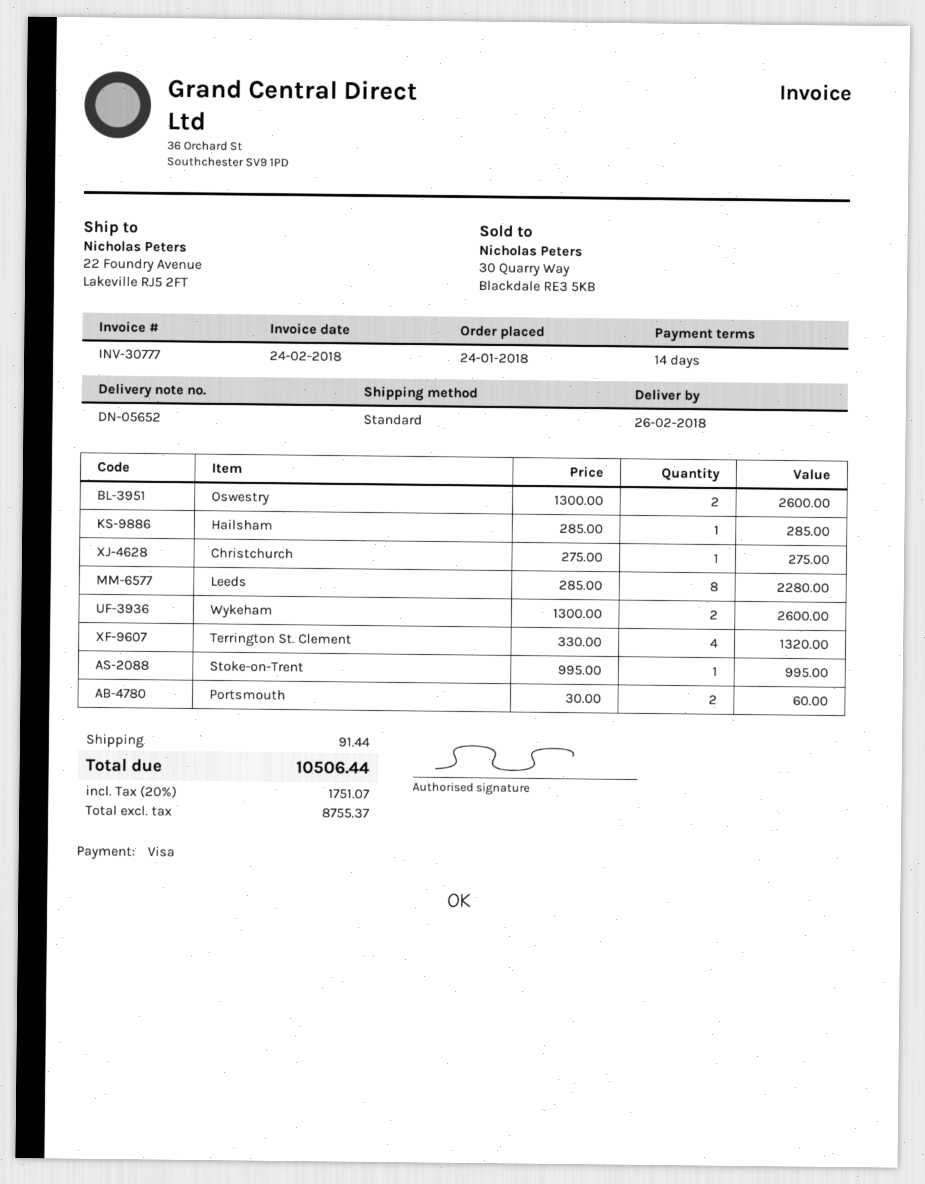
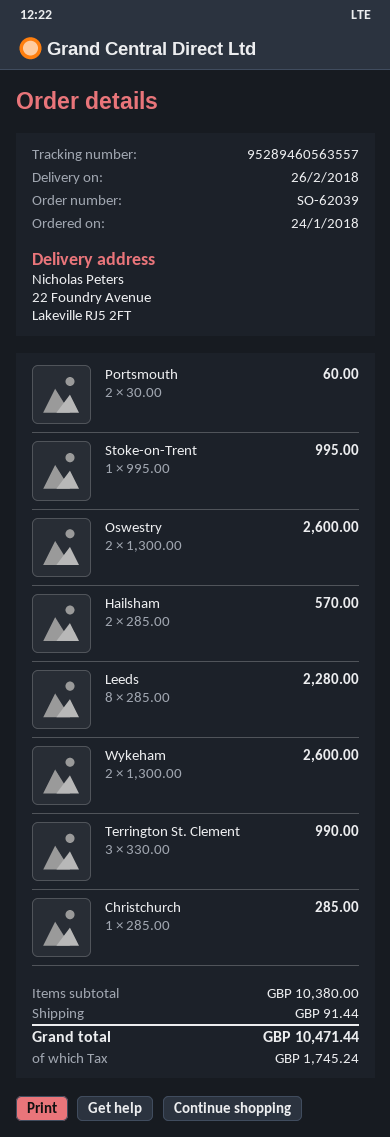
Hailsham: 1 x 285.00 = 285.00 -> 2 x 285.00 = 570.00
Christchurch: 1 x 275.00 = 275.00 -> 1 x 285.00 = 285.00
Terrington St. Clement: 4 x 330.00 = 1320.00 -> 3 x 330.00 = 990.00
tax: 1751.07 -> 1745.24
total: 10506.44 -> 10471.44

